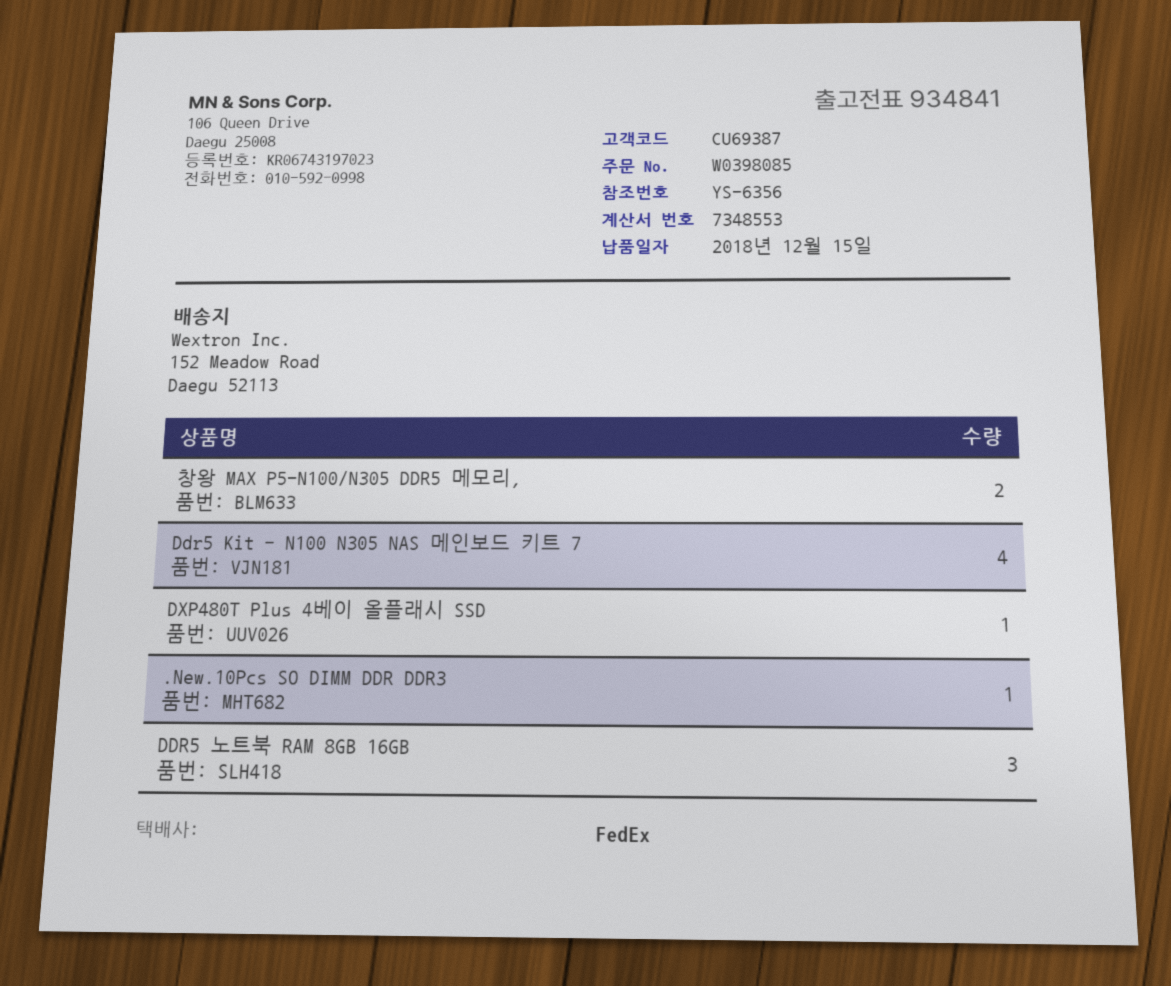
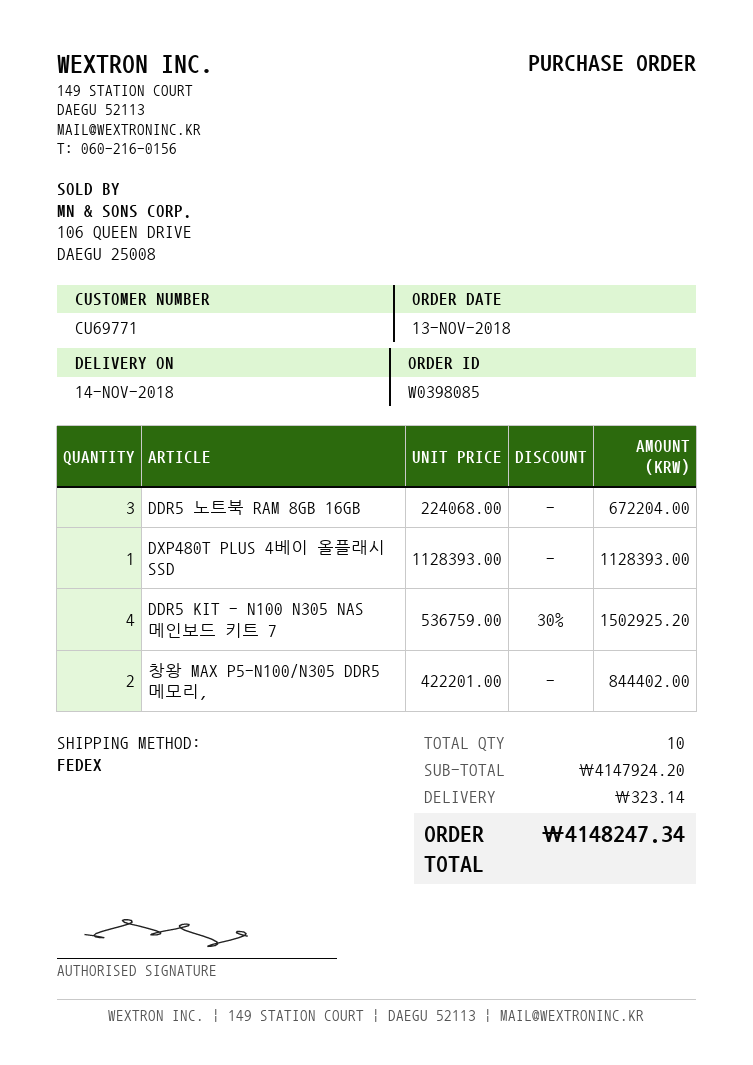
delivery date: 2018-12-15 -> 2018-11-14
customer number: CU69387 -> CU69771
.New.10Pcs SO DIMM DDR DDR3: 1 -> none

